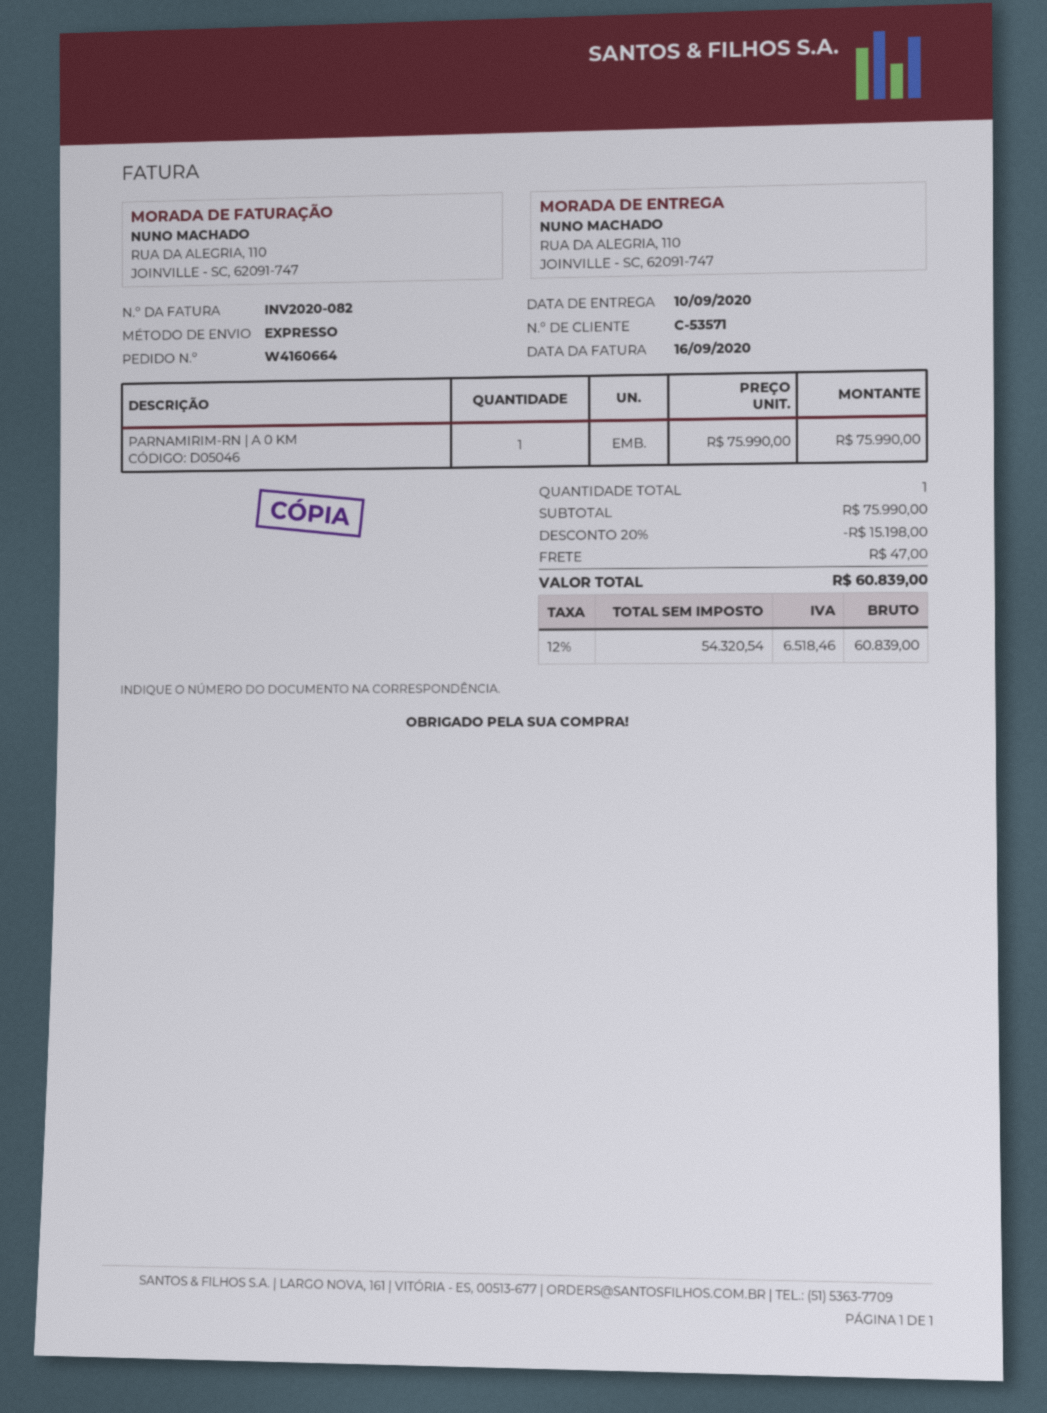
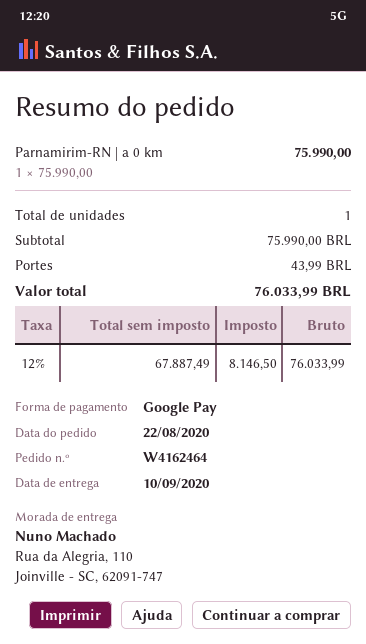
order number: W4160664 -> W4162464
discount: 20% = 15198.00 -> none
shipping: 47.00 -> 43.99
net: 54320.54 -> 67887.49
tax: 12% = 6518.46 -> 12% = 8146.50
total: 60839.00 -> 76033.99

